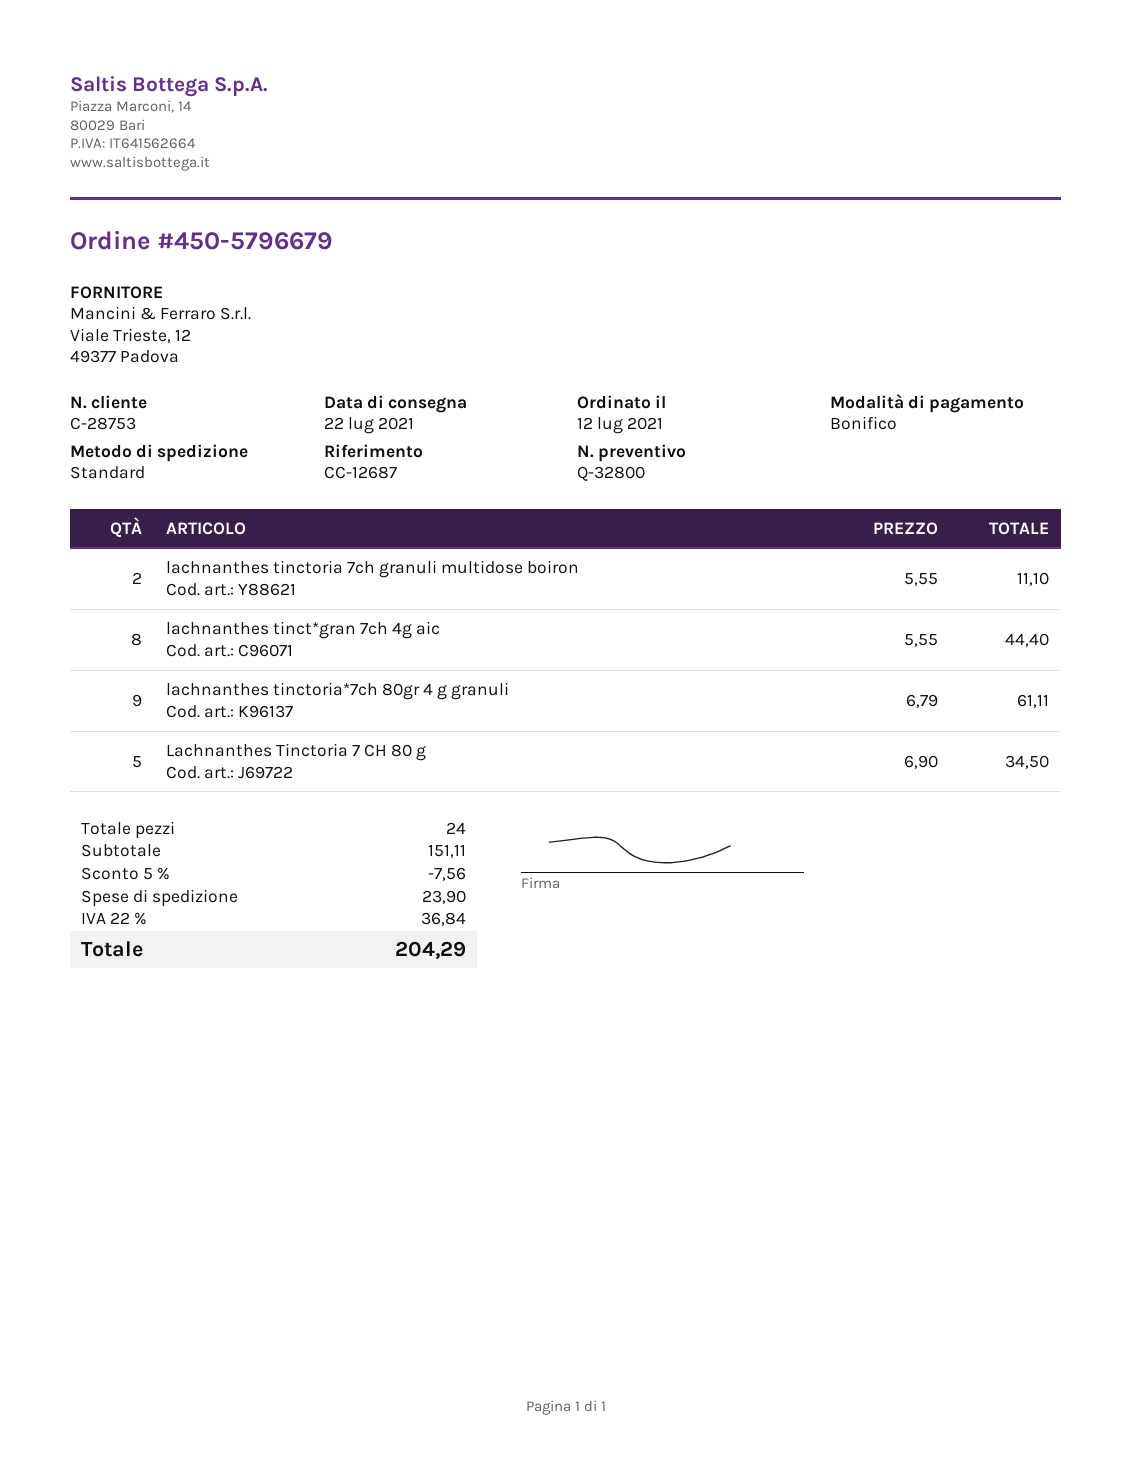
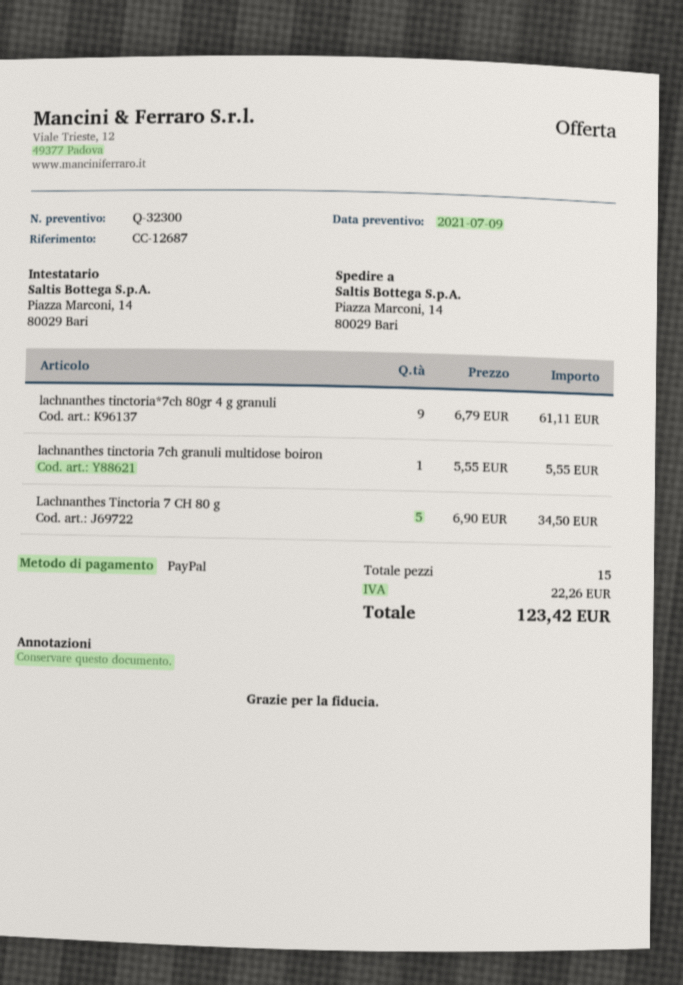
quote number: Q-32800 -> Q-32300
payment method: bank transfer -> PayPal
lachnanthes tinctoria 7ch granuli multidose boiron: 2 x 5.55 = 11.10 -> 1 x 5.55 = 5.55
lachnanthes tinct*gran 7ch 4g aic: 8 x 5.55 = 44.40 -> none
total quantity: 24 -> 15
discount: 5% = 7.56 -> none
shipping: 23.90 -> none
tax: 36.84 -> 22.26
total: 204.29 -> 123.42

